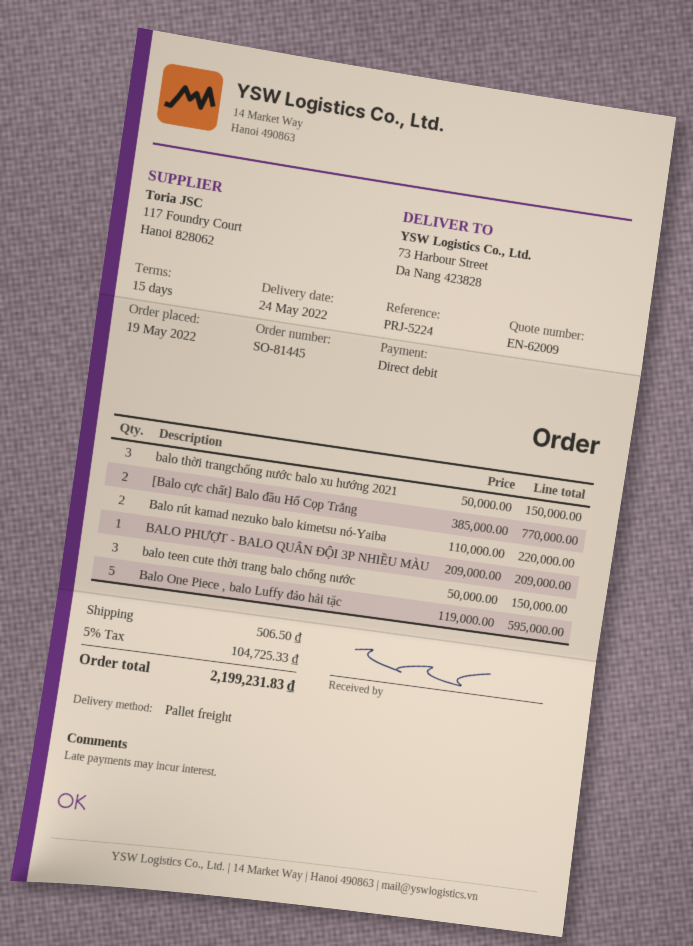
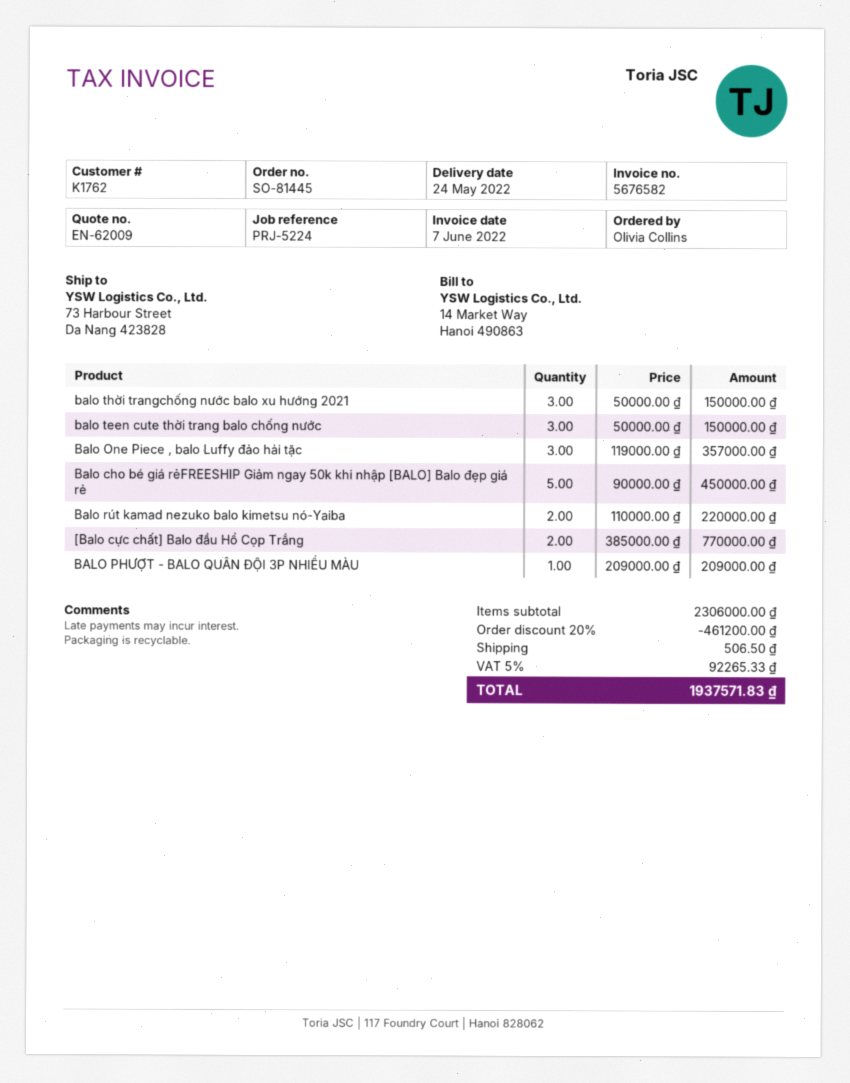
Balo One Piece , balo Luffy đảo hải tặc: 5 x 119000.00 = 595000.00 -> 3 x 119000.00 = 357000.00
Balo cho bé giá rẻFREESHIP Giảm ngay 50k khi nhập [BALO] Balo đẹp giá rẻ: none -> 5 x 90000.00 = 450000.00
discount: none -> 20% = 461200.00
tax: 5% = 104725.33 -> 5% = 92265.33
total: 2199231.83 -> 1937571.83

